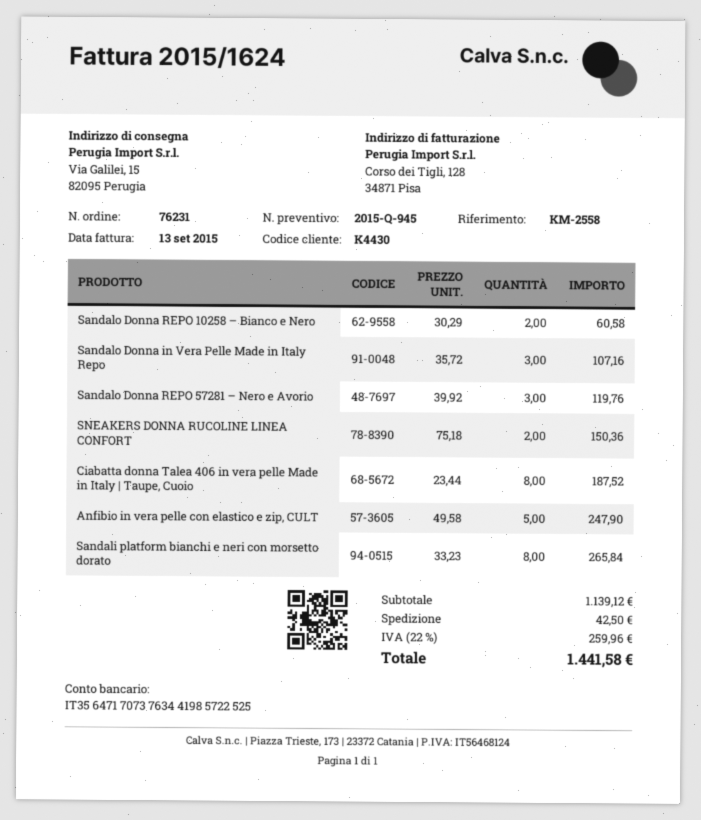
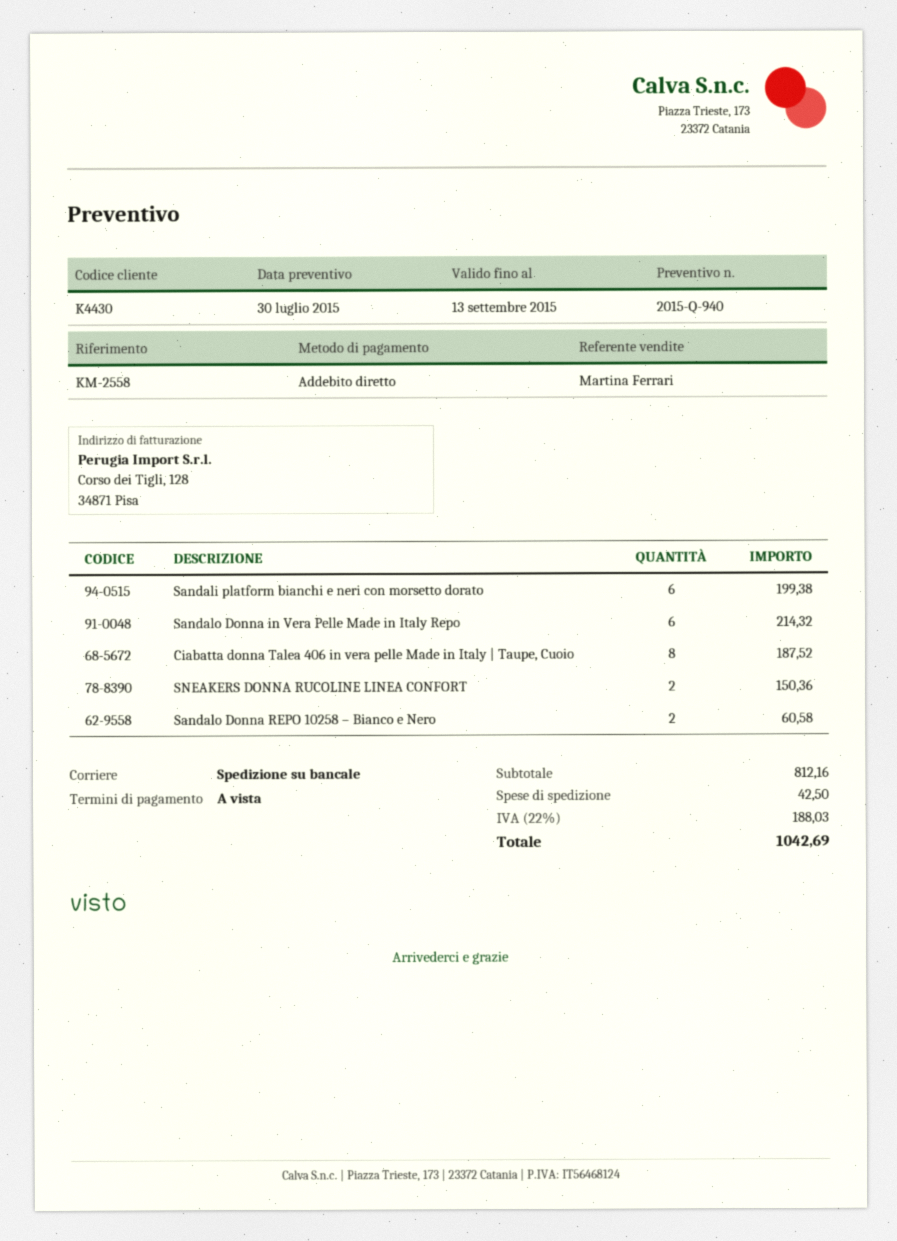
quote number: 2015-Q-945 -> 2015-Q-940
Sandalo Donna in Vera Pelle Made in Italy Repo: 3 for 107.16 -> 6 for 214.32
Sandalo Donna REPO 57281 – Nero e Avorio: 3 for 119.76 -> none
Anfibio in vera pelle con elastico e zip, CULT: 5 for 247.90 -> none
Sandali platform bianchi e neri con morsetto dorato: 8 for 265.84 -> 6 for 199.38
subtotal: 1139.12 -> 812.16
tax: 22% = 259.96 -> 22% = 188.03
total: 1441.58 -> 1042.69

